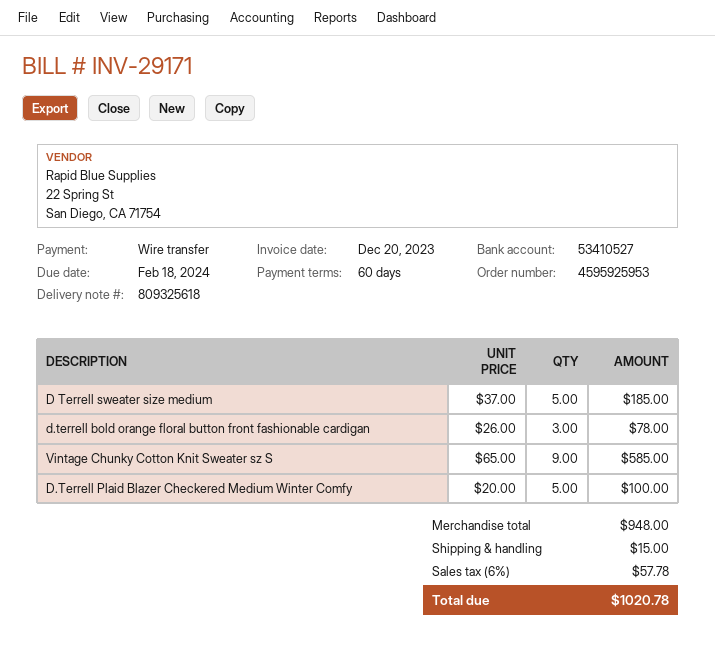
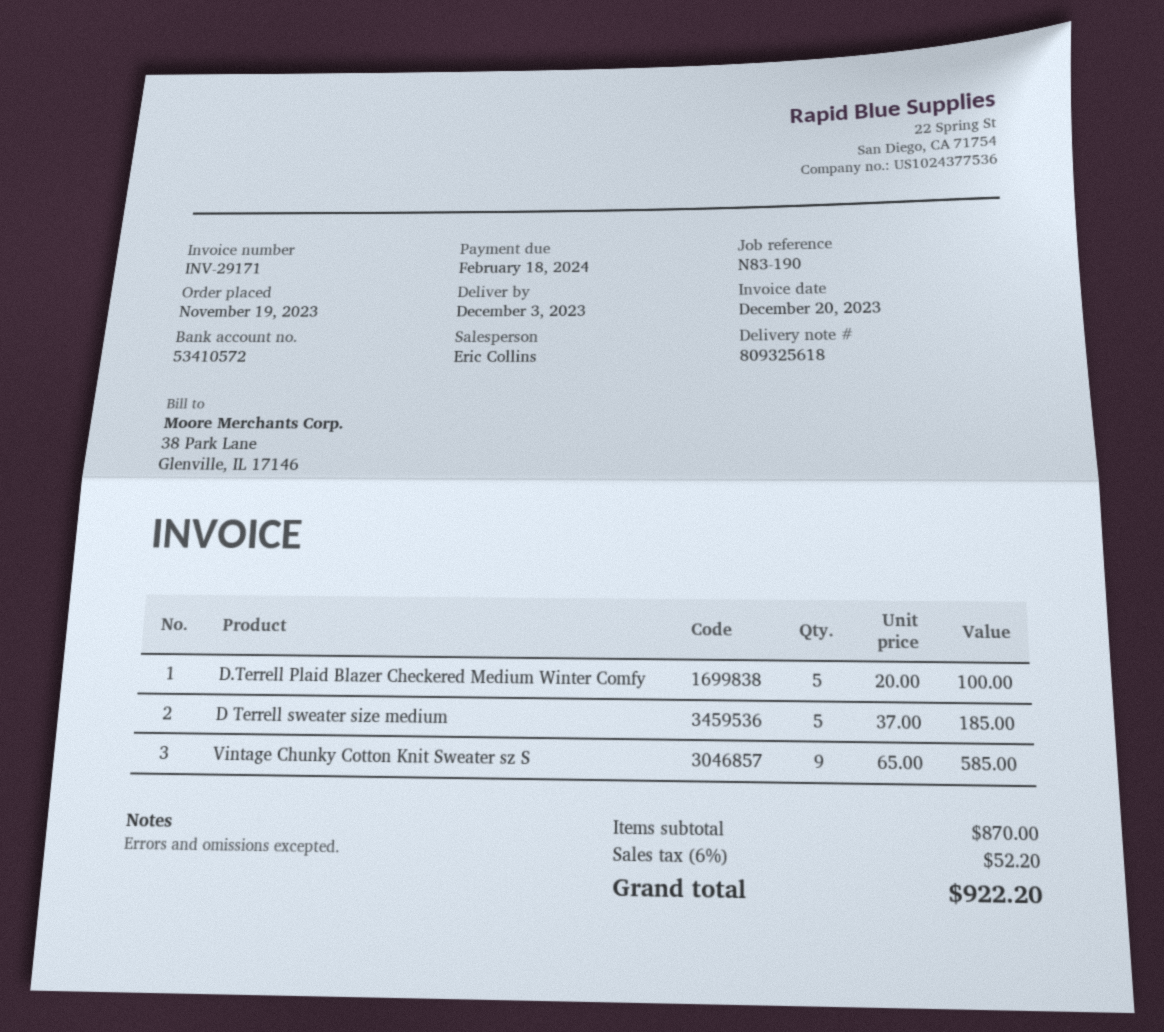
bank account: 53410527 -> 53410572
d.terrell bold orange floral button front fashionable cardigan: 3 x 26.00 = 78.00 -> none
subtotal: 948.00 -> 870.00
shipping: 15.00 -> none
tax: 6% = 57.78 -> 6% = 52.20
total: 1020.78 -> 922.20

